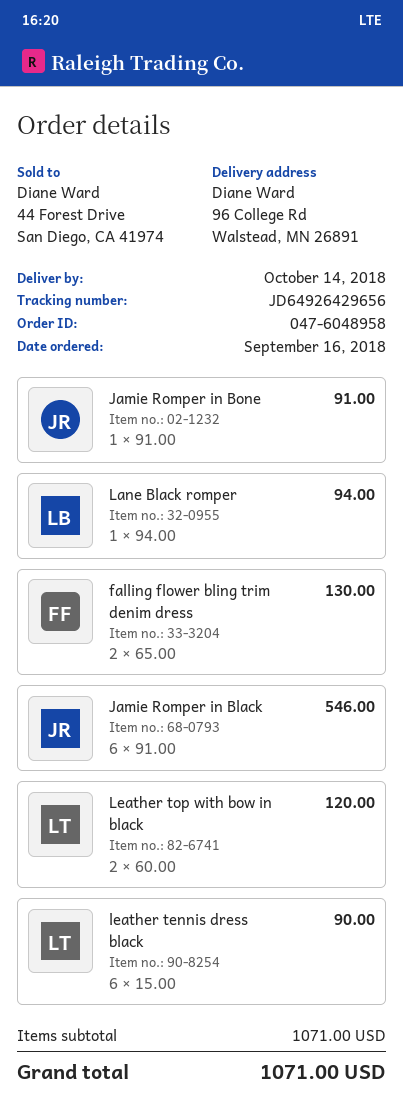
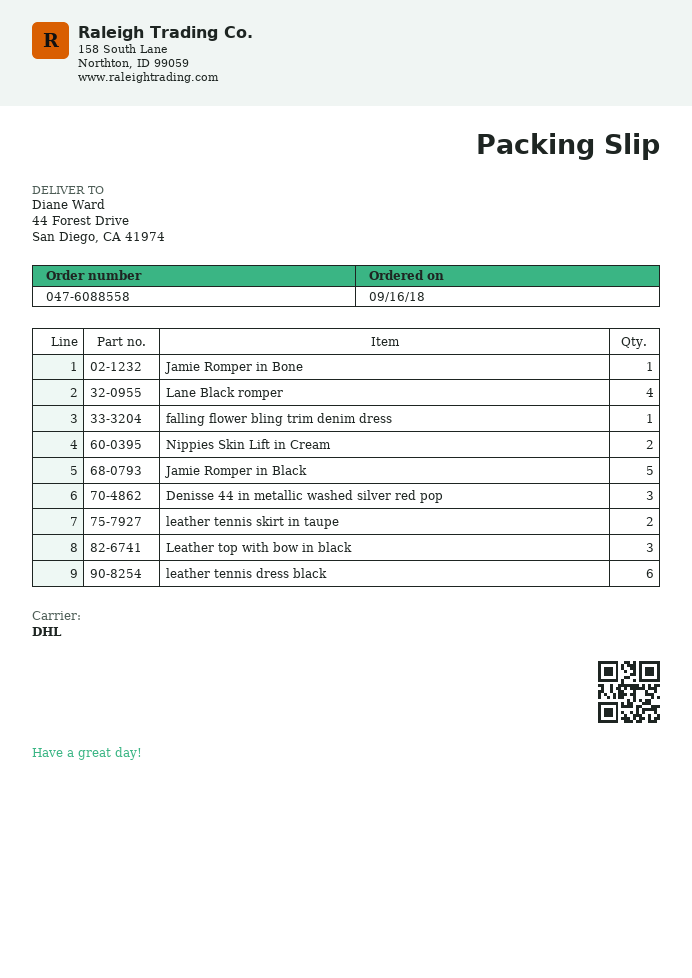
order number: 047-6048958 -> 047-6088558
ship to: 96 College Rd, Walstead, MN 26891 -> 44 Forest Drive, San Diego, CA 41974
Lane Black romper: 1 -> 4
falling flower bling trim denim dress: 2 -> 1
Jamie Romper in Black: 6 -> 5
Leather top with bow in black: 2 -> 3
Nippies Skin Lift in Cream: none -> 2
Denisse 44 in metallic washed silver red pop: none -> 3
leather tennis skirt in taupe: none -> 2

